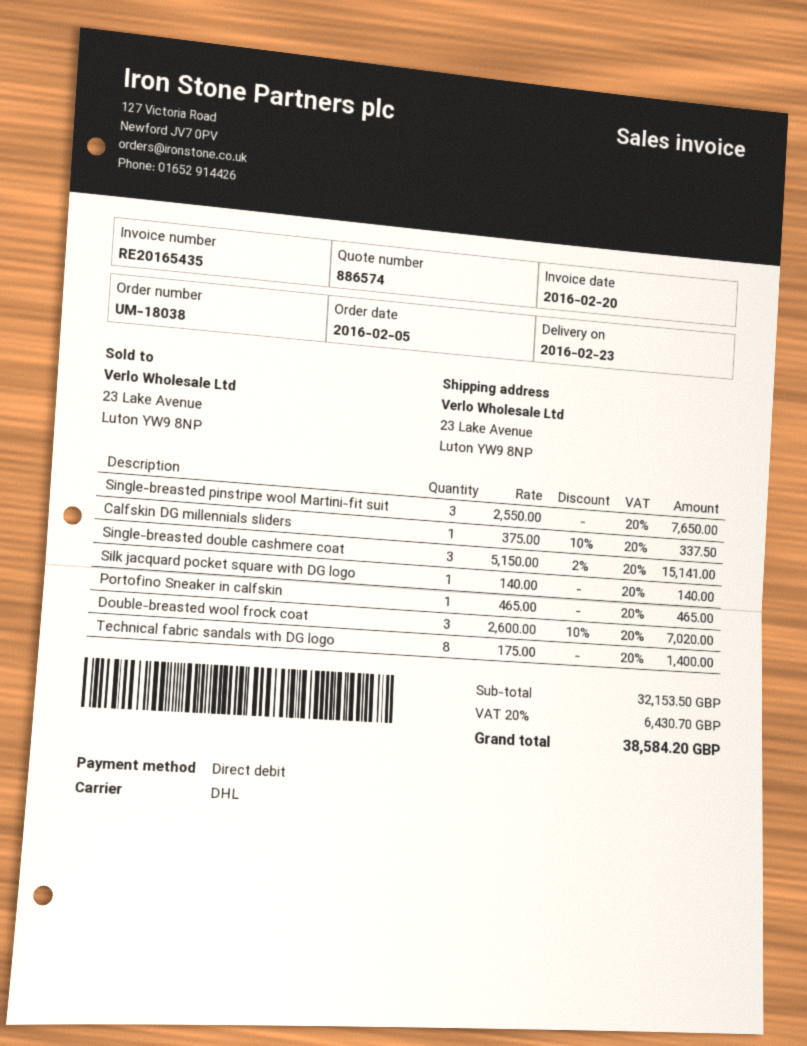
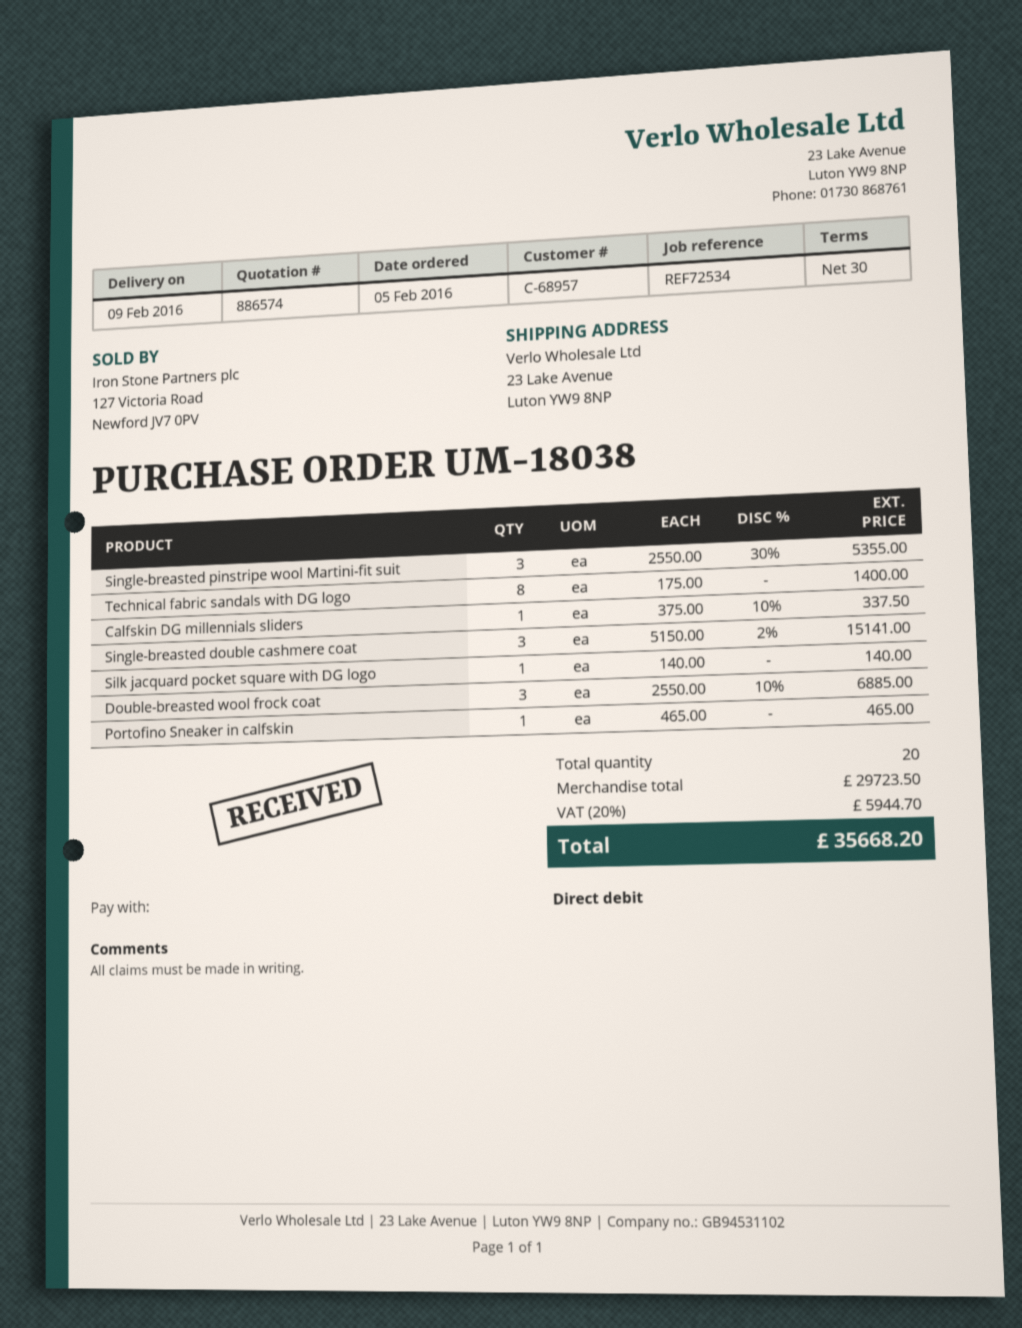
delivery date: 2016-02-23 -> 2016-02-09
Single-breasted pinstripe wool Martini-fit suit: 3 x 2550.00 = 7650.00 -> 3 x 2550.00 - 30% = 5355.00
Double-breasted wool frock coat: 3 x 2600.00 - 10% = 7020.00 -> 3 x 2550.00 - 10% = 6885.00
subtotal: 32153.50 -> 29723.50
tax: 20% = 6430.70 -> 20% = 5944.70
total: 38584.20 -> 35668.20

